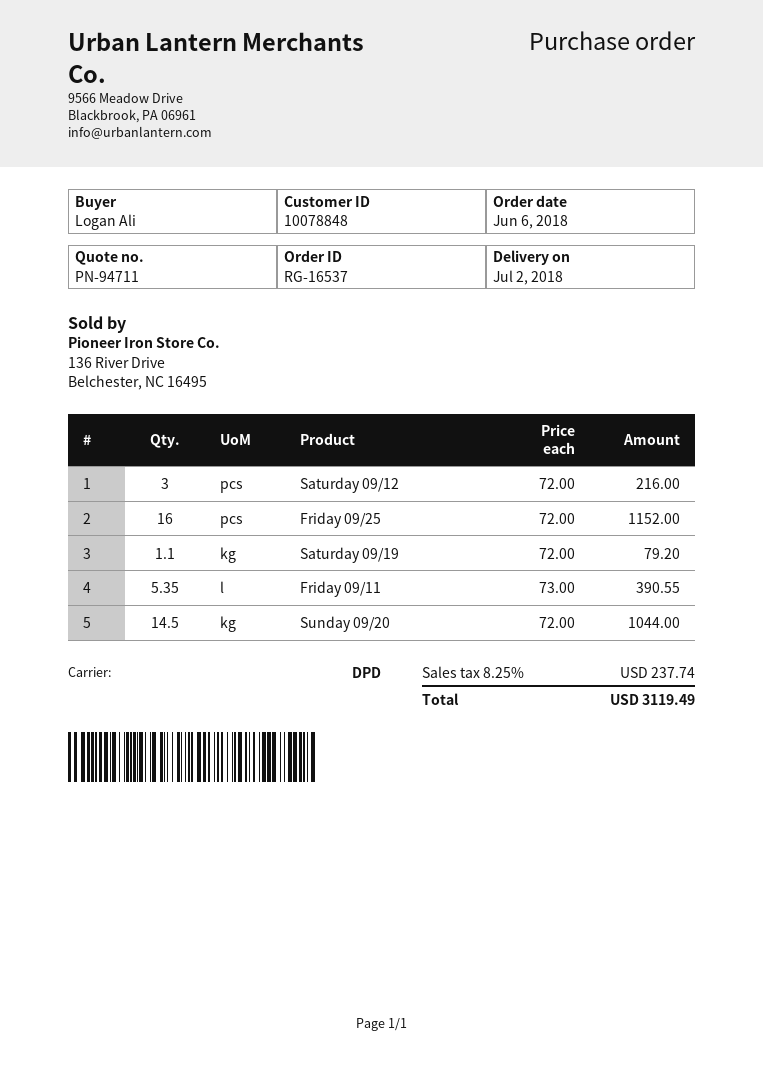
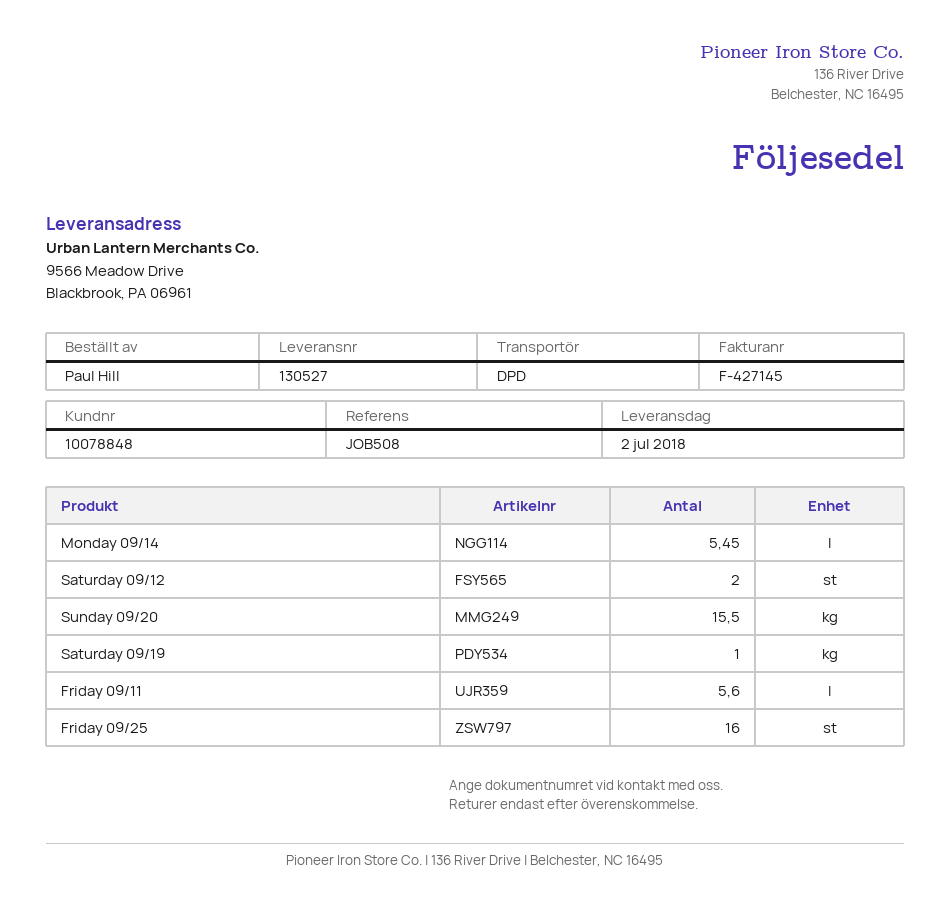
ordered by: Logan Ali -> Paul Hill
Saturday 09/12: 3 -> 2
Saturday 09/19: 1.1 -> 1
Friday 09/11: 5.35 -> 5.6
Sunday 09/20: 14.5 -> 15.5
Monday 09/14: none -> 5.45

